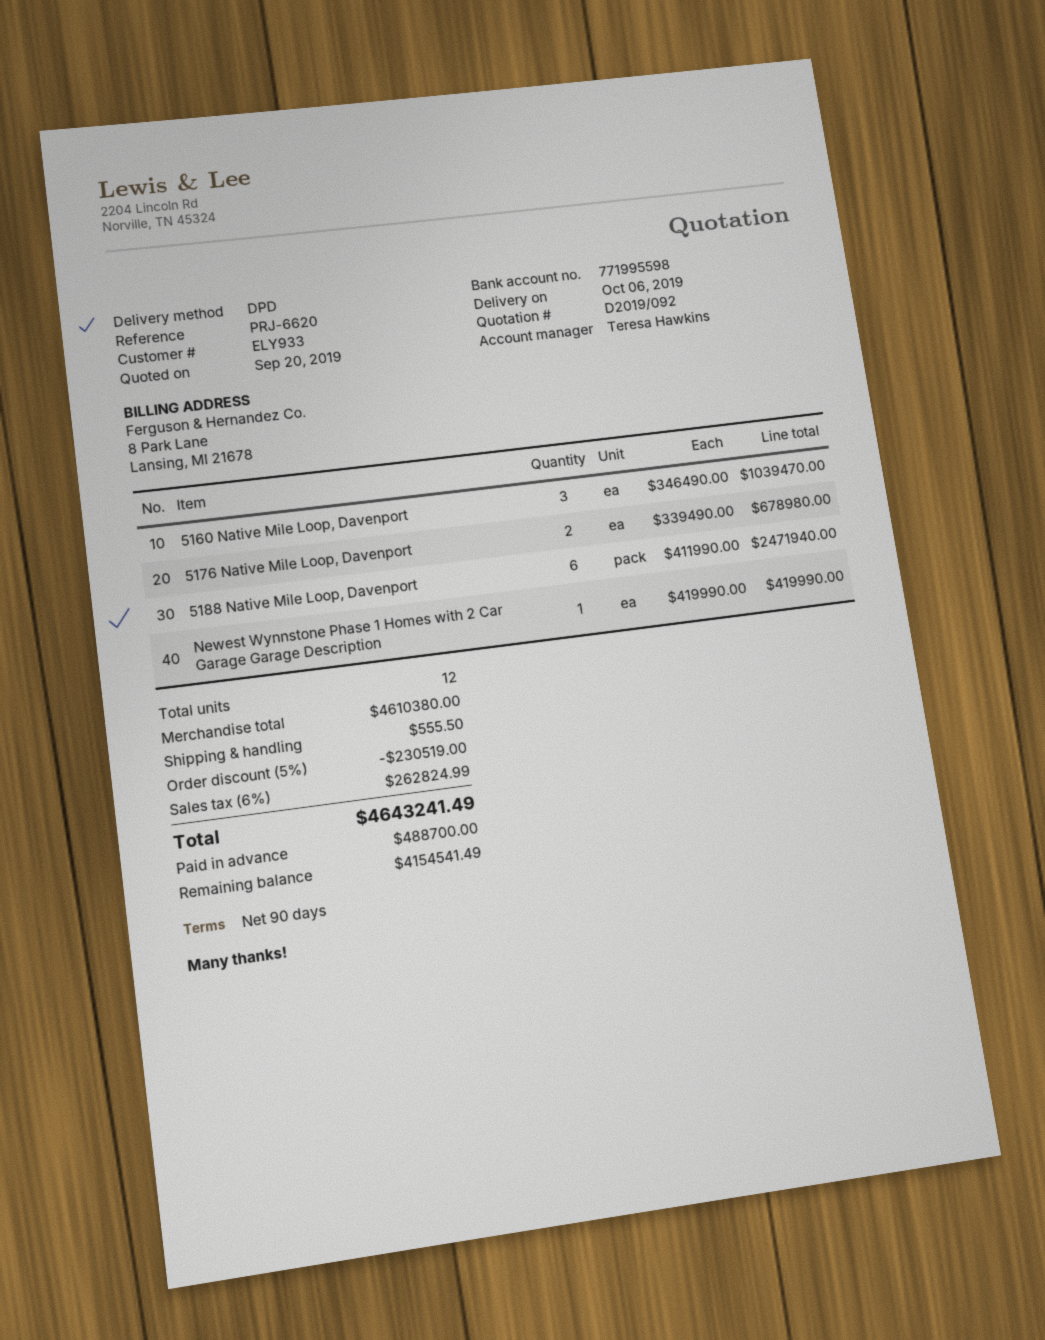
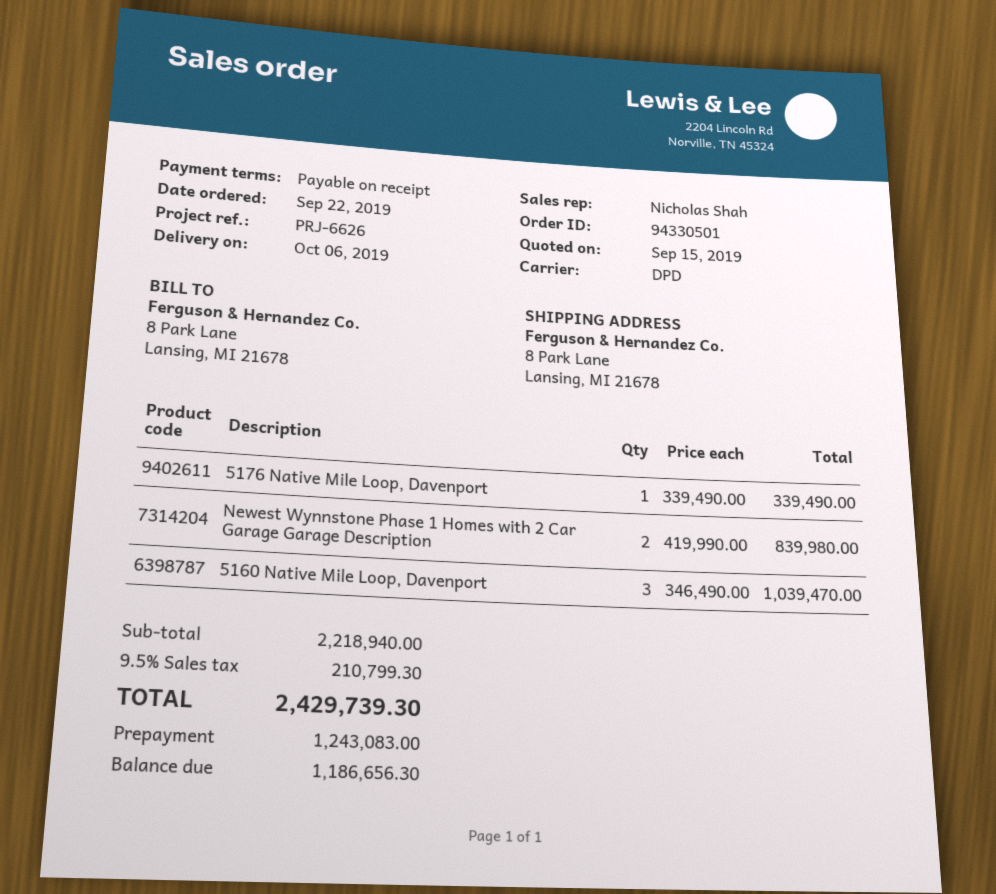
quote date: 2019-09-20 -> 2019-09-15
payment terms: 90 days -> on receipt
reference: PRJ-6620 -> PRJ-6626
sales rep: Teresa Hawkins -> Nicholas Shah
5176 Native Mile Loop, Davenport: 2 x 339490.00 = 678980.00 -> 1 x 339490.00 = 339490.00
5188 Native Mile Loop, Davenport: 6 x 411990.00 = 2471940.00 -> none
Newest Wynnstone Phase 1 Homes with 2 Car Garage Garage Description: 1 x 419990.00 = 419990.00 -> 2 x 419990.00 = 839980.00
subtotal: 4610380.00 -> 2218940.00
discount: 5% = 230519.00 -> none
shipping: 555.50 -> none
tax: 6% = 262824.99 -> 9.5% = 210799.30
total: 4643241.49 -> 2429739.30
deposit: 488700.00 -> 1243083.00
balance: 4154541.49 -> 1186656.30

